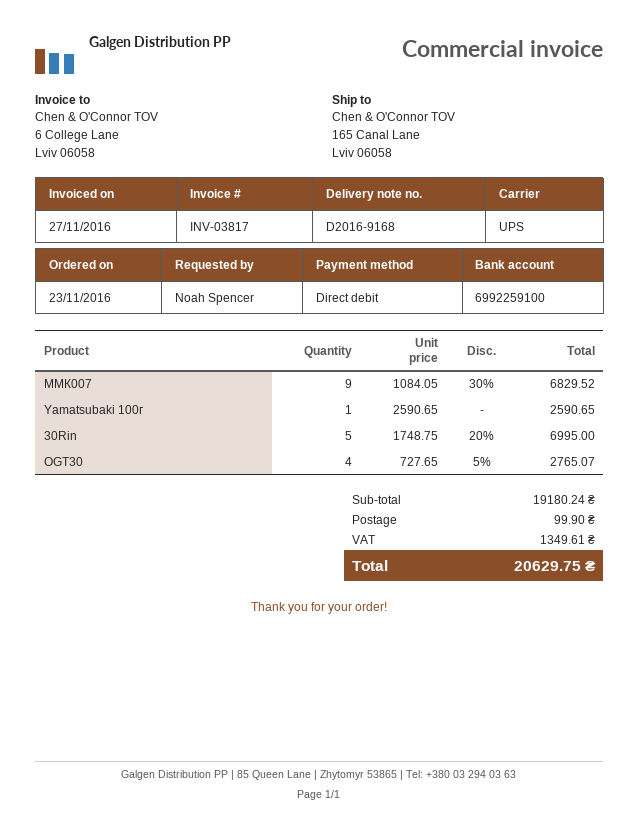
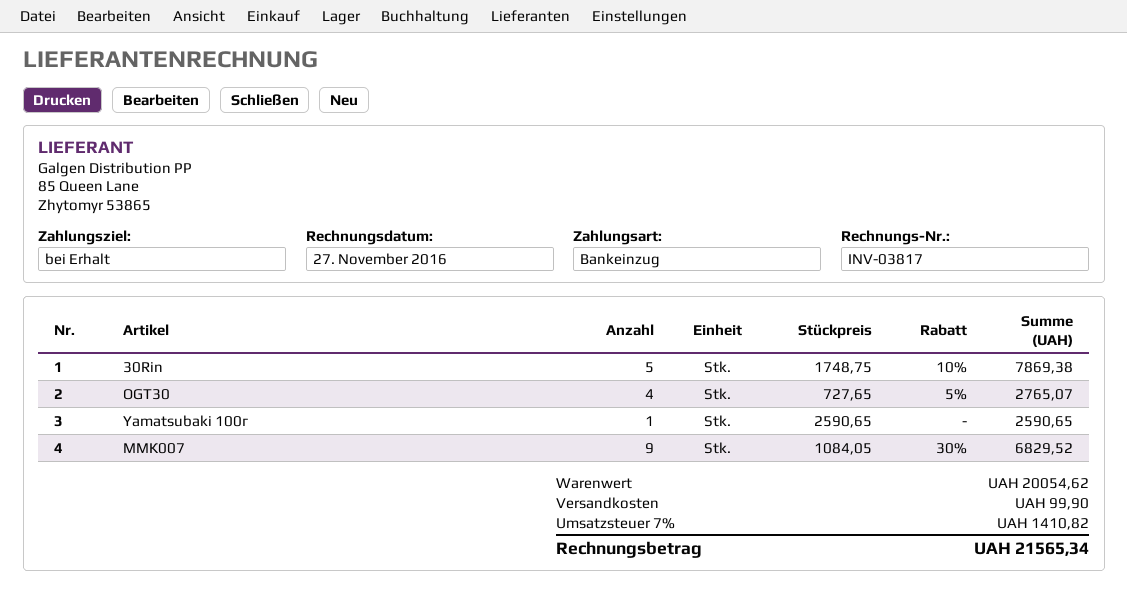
30Rin: 5 x 1748.75 - 20% = 6995.00 -> 5 x 1748.75 - 10% = 7869.38
subtotal: 19180.24 -> 20054.62
tax: 1349.61 -> 1410.82
total: 20629.75 -> 21565.34

